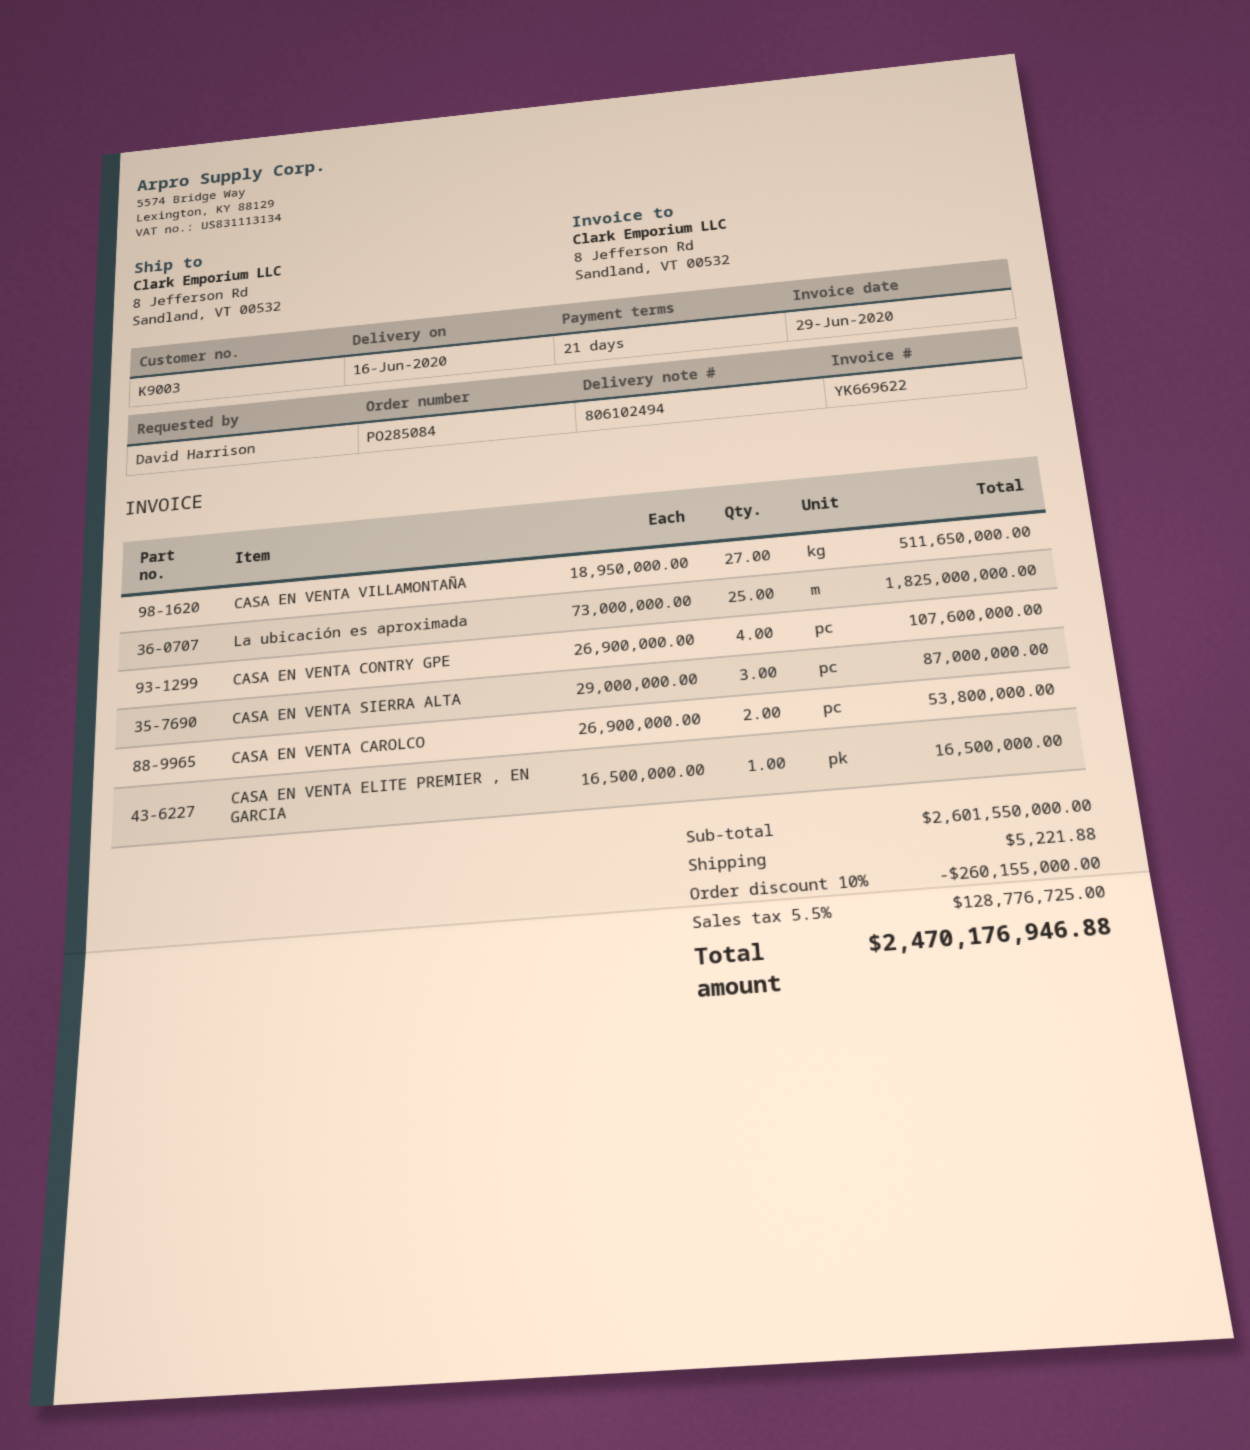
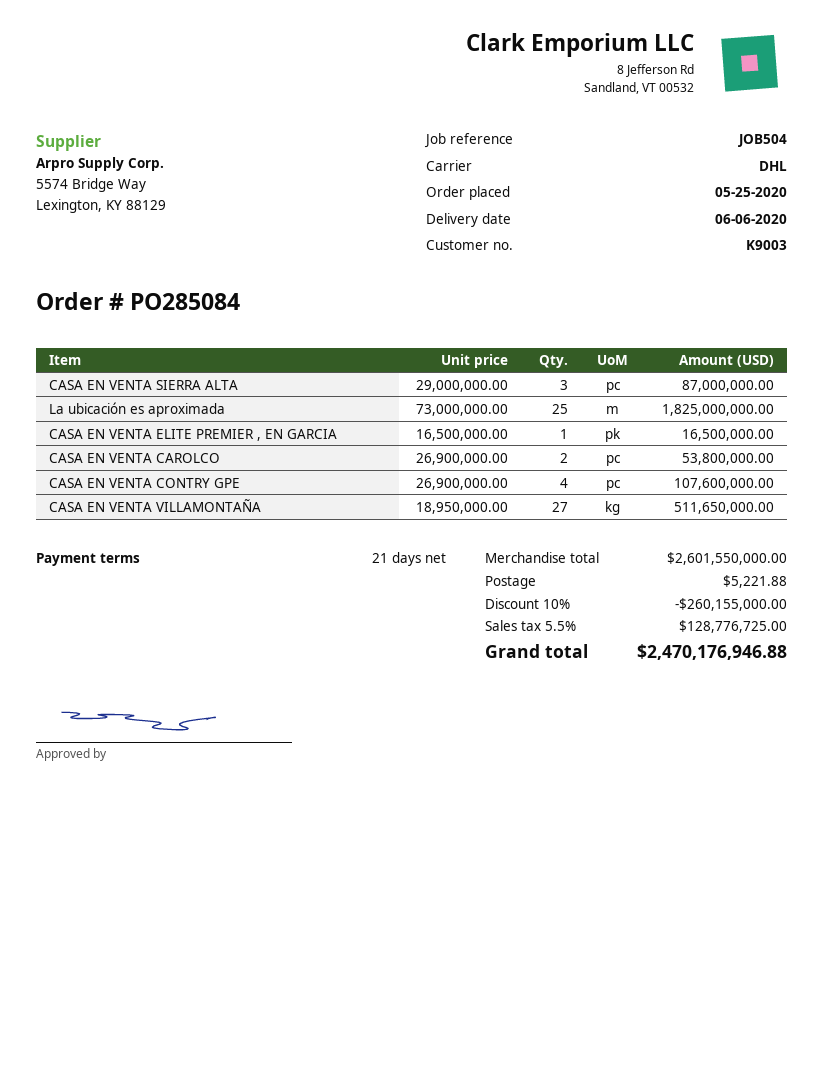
delivery date: 2020-06-16 -> 2020-06-06

